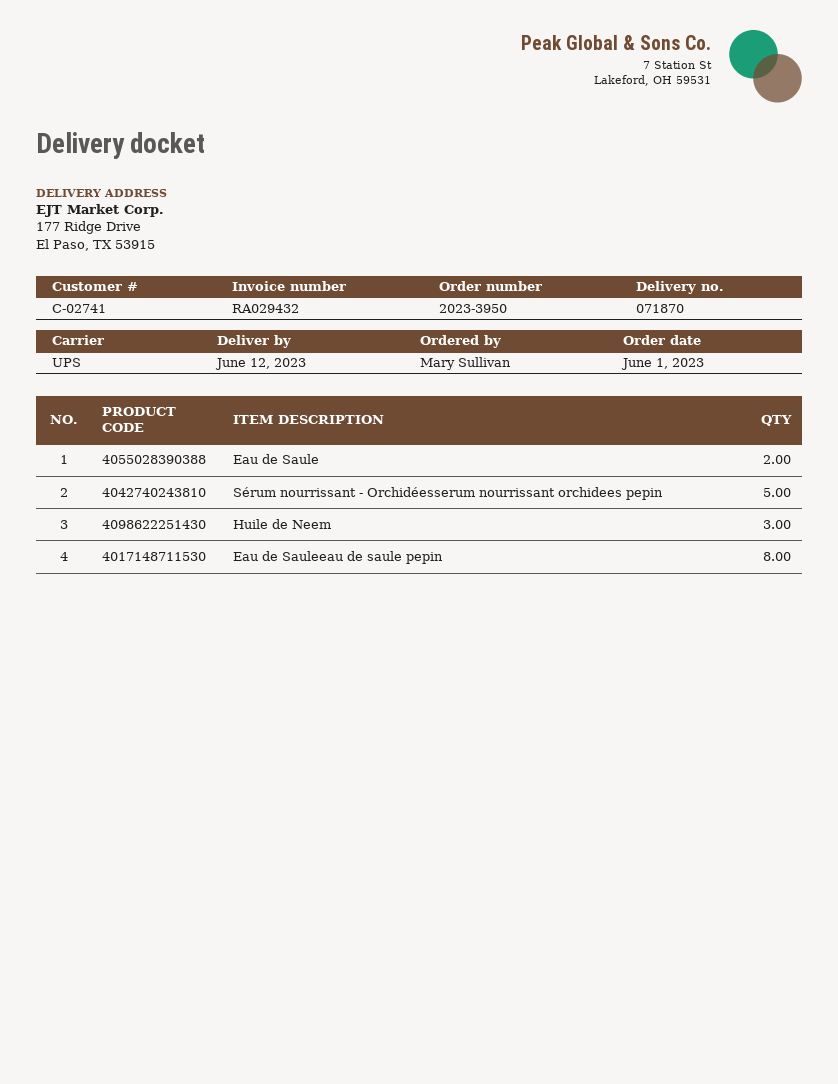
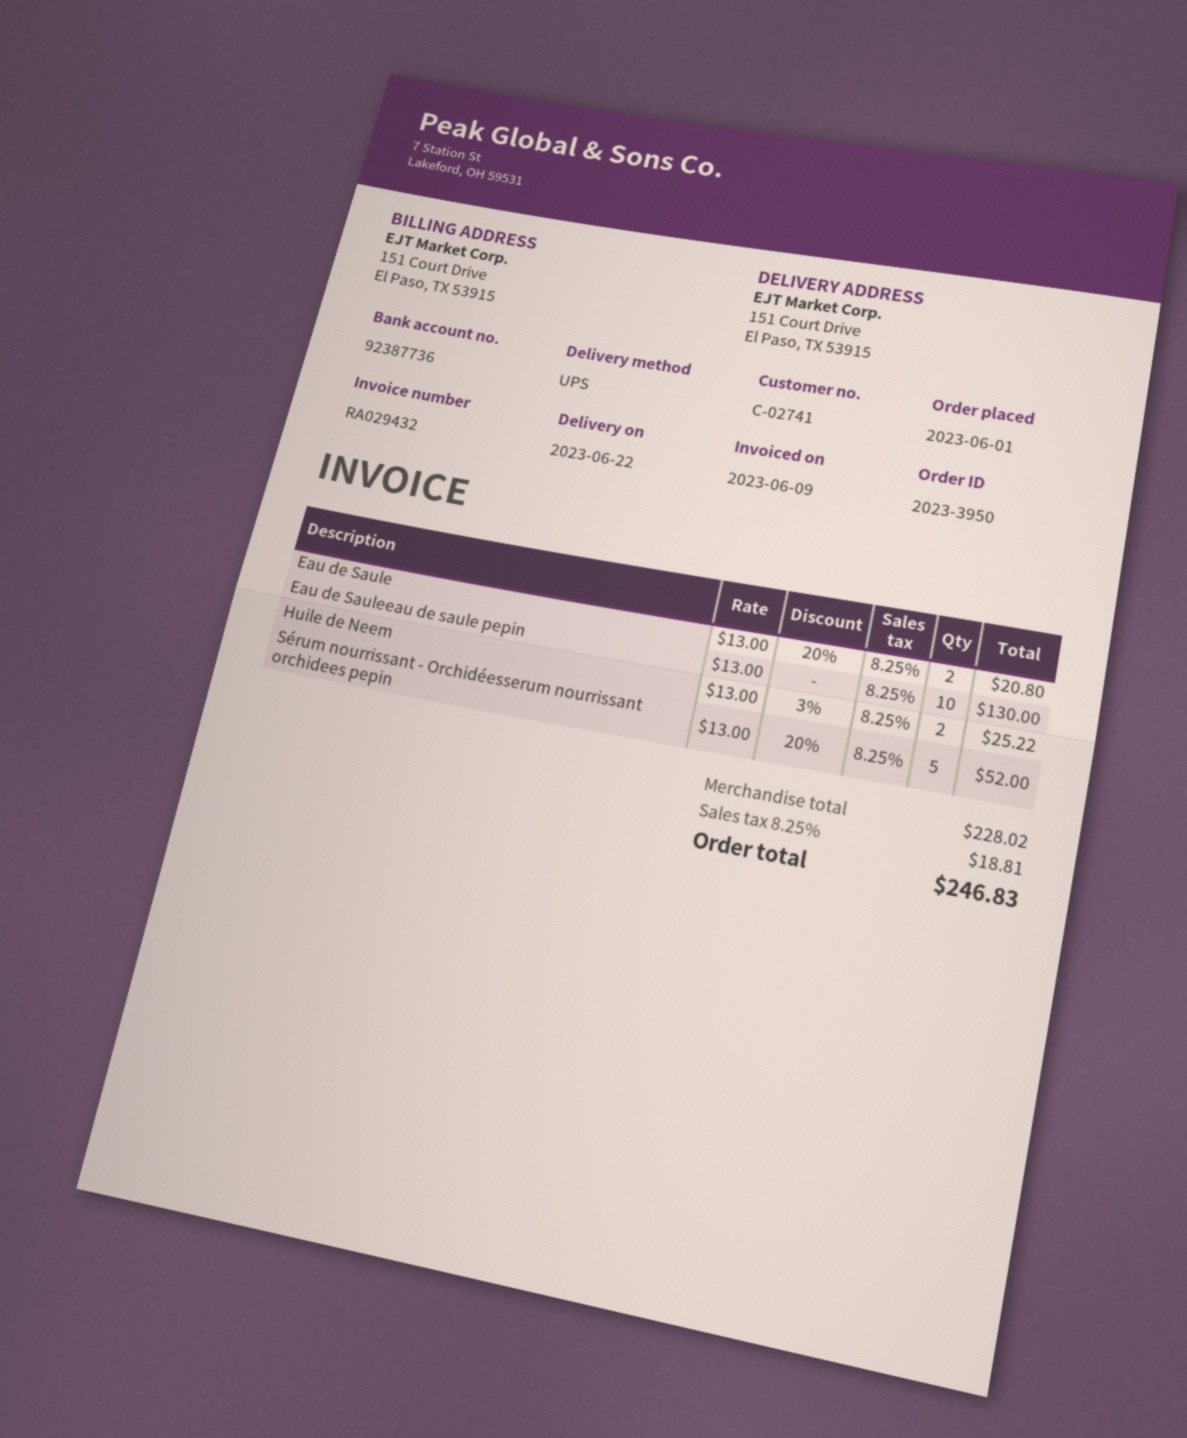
delivery date: 2023-06-12 -> 2023-06-22
ship to: 177 Ridge Drive, El Paso, TX 53915 -> 151 Court Drive, El Paso, TX 53915
Huile de Neem: 3 -> 2
Eau de Sauleeau de saule pepin: 8 -> 10

